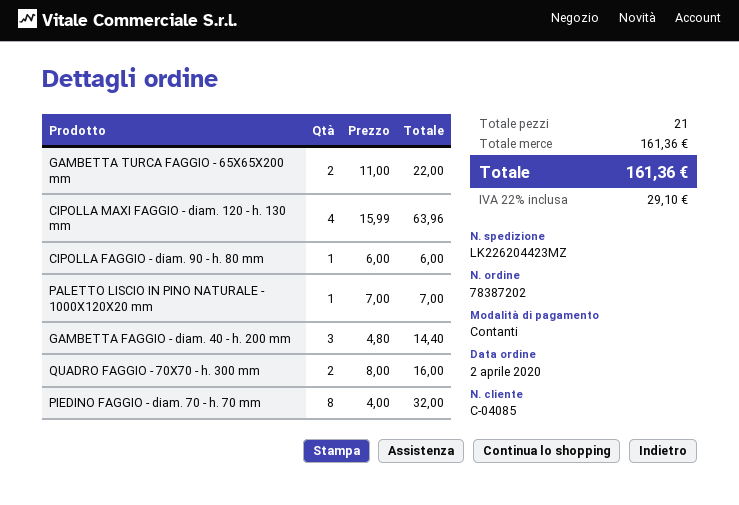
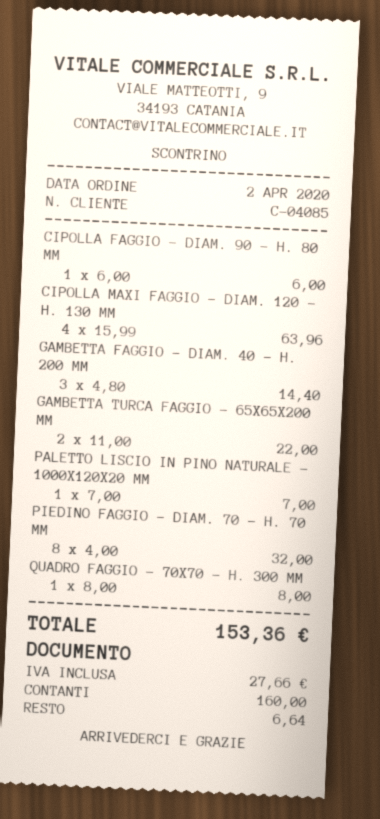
QUADRO FAGGIO - 70X70 - h. 300 mm: 2 x 8.00 = 16.00 -> 1 x 8.00 = 8.00
tax: 29.10 -> 27.66
total: 161.36 -> 153.36

